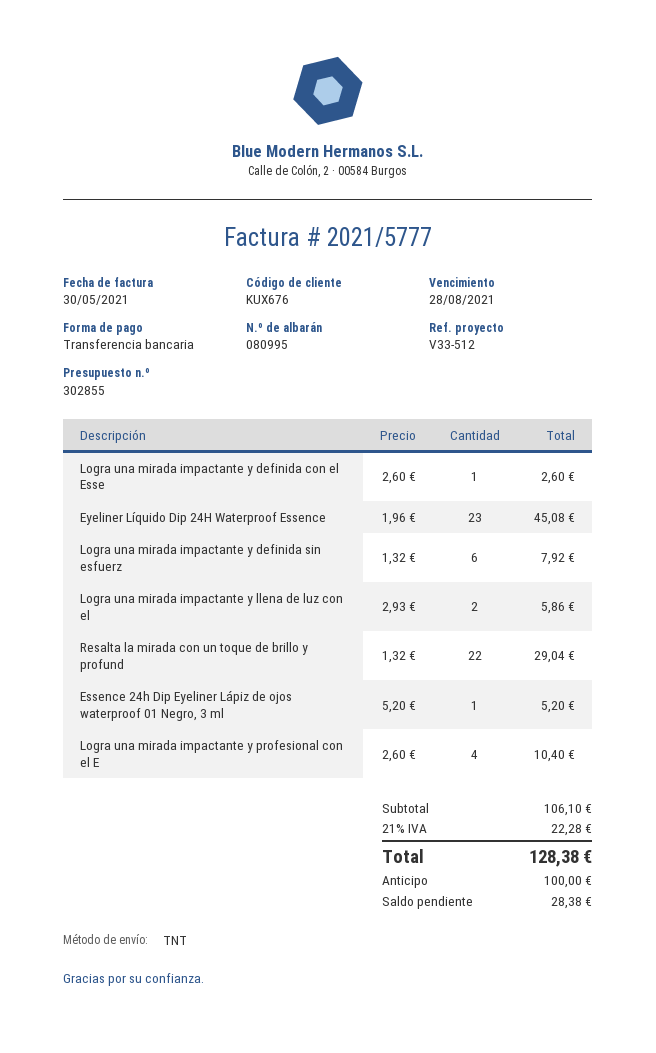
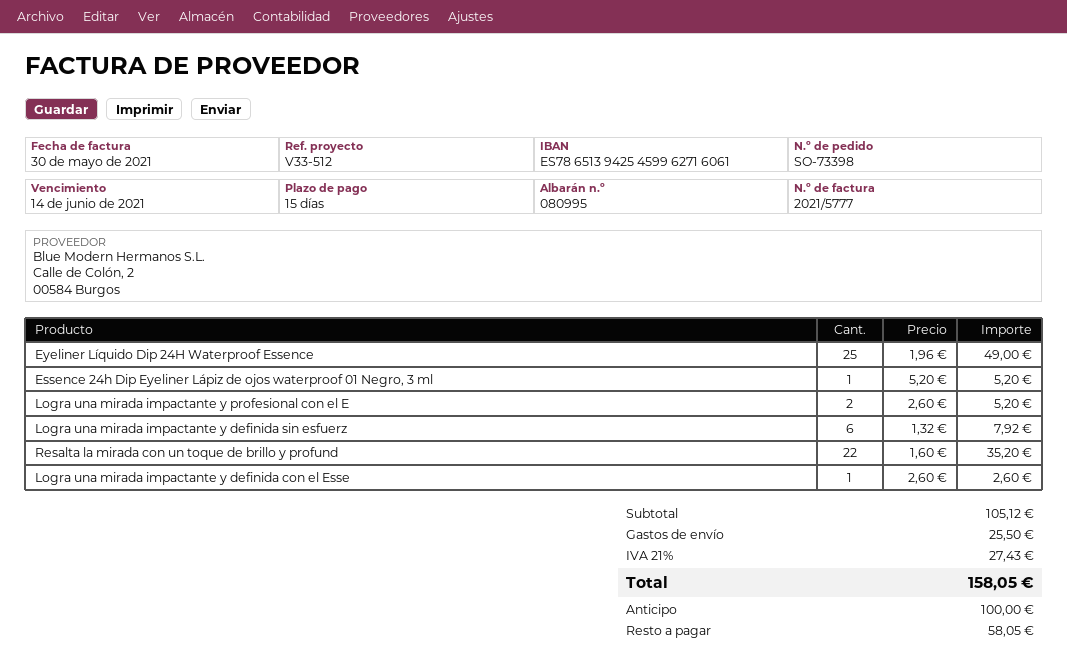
due date: 2021-08-28 -> 2021-06-14
Eyeliner Líquido Dip 24H Waterproof Essence: 23 x 1.96 = 45.08 -> 25 x 1.96 = 49.00
Logra una mirada impactante y llena de luz con el: 2 x 2.93 = 5.86 -> none
Resalta la mirada con un toque de brillo y profund: 22 x 1.32 = 29.04 -> 22 x 1.60 = 35.20
Logra una mirada impactante y profesional con el E: 4 x 2.60 = 10.40 -> 2 x 2.60 = 5.20
subtotal: 106.10 -> 105.12
shipping: none -> 25.50
tax: 21% = 22.28 -> 21% = 27.43
total: 128.38 -> 158.05
balance: 28.38 -> 58.05

